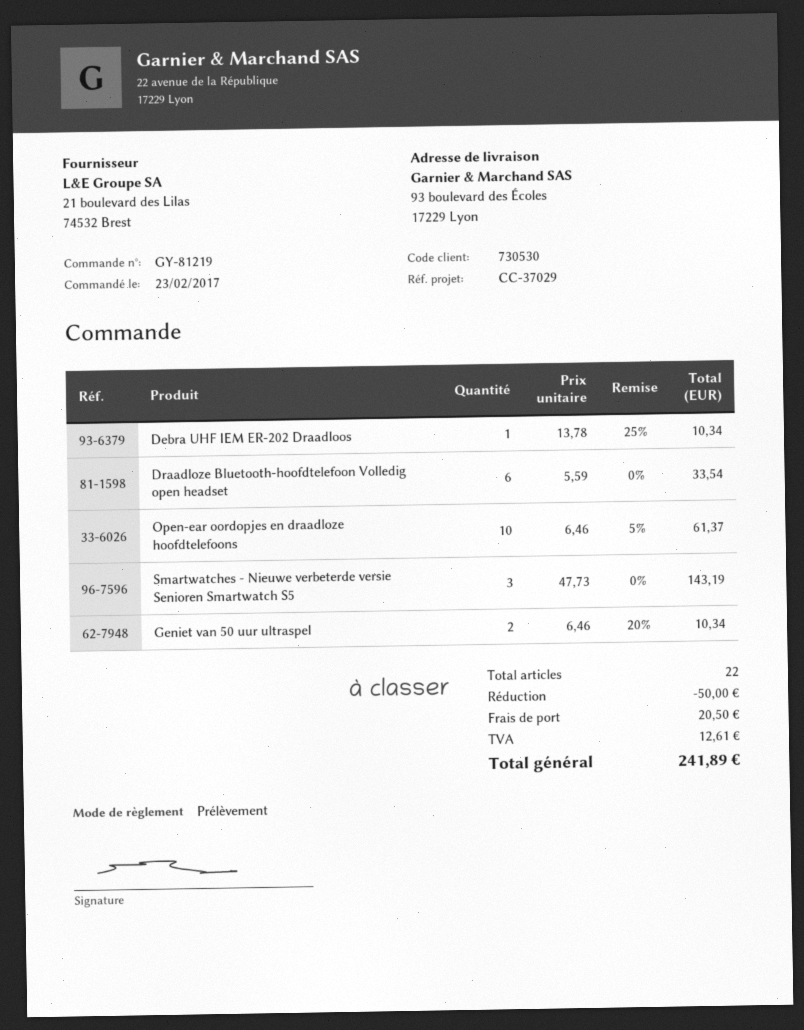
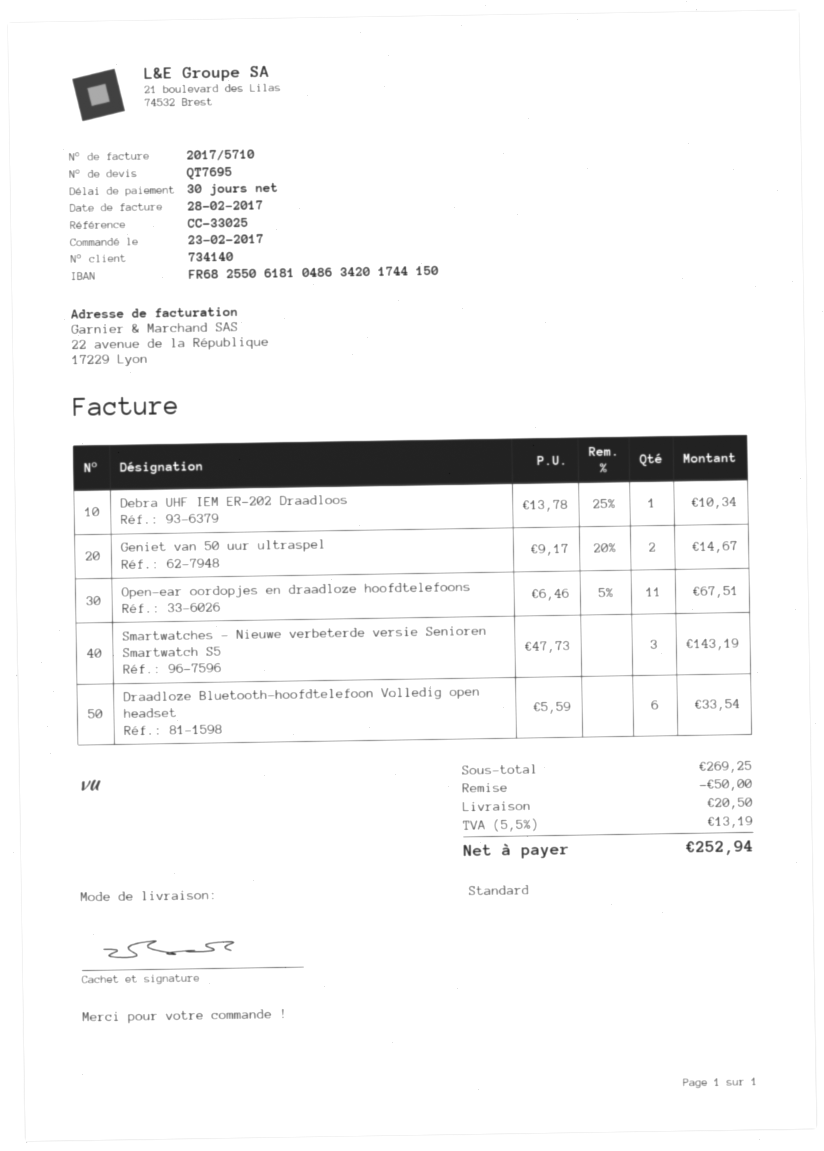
customer number: 730530 -> 734140
reference: CC-37029 -> CC-33025
Open-ear oordopjes en draadloze hoofdtelefoons: 10 x 6.46 - 5% = 61.37 -> 11 x 6.46 - 5% = 67.51
Geniet van 50 uur ultraspel: 2 x 6.46 - 20% = 10.34 -> 2 x 9.17 - 20% = 14.67
tax: 12.61 -> 13.19
total: 241.89 -> 252.94

